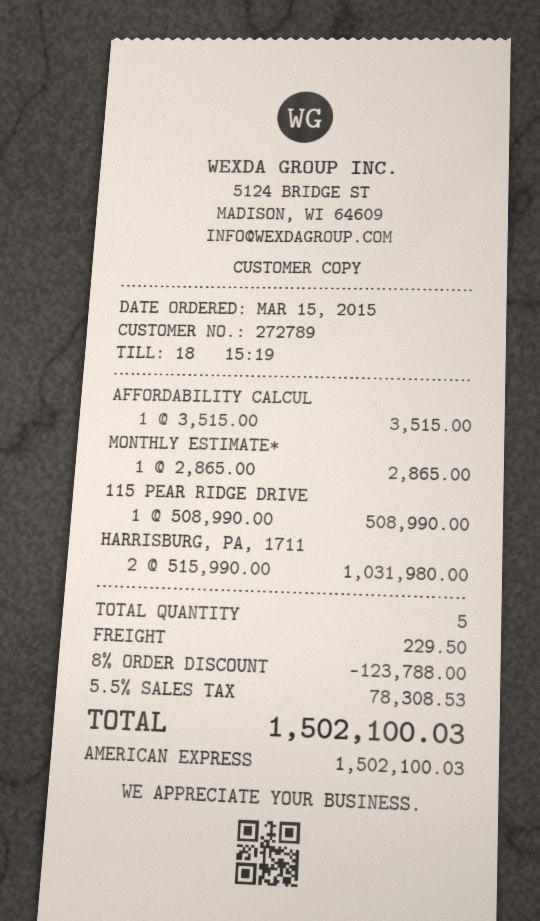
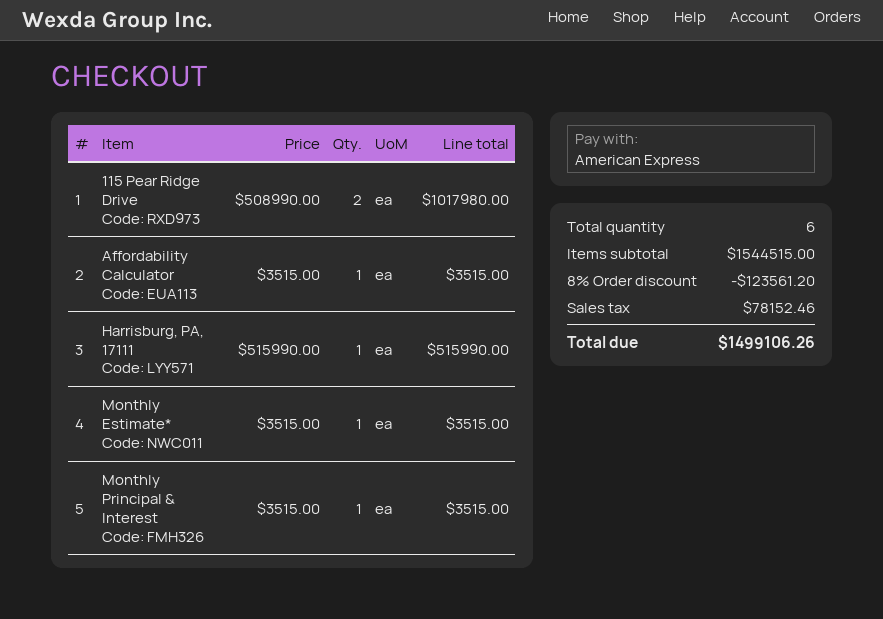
MONTHLY ESTIMATE*: 1 x 2865.00 = 2865.00 -> 1 x 3515.00 = 3515.00
115 PEAR RIDGE DRIVE: 1 x 508990.00 = 508990.00 -> 2 x 508990.00 = 1017980.00
HARRISBURG, PA, 1711: 2 x 515990.00 = 1031980.00 -> 1 x 515990.00 = 515990.00
Monthly Principal & Interest: none -> 1 x 3515.00 = 3515.00
total quantity: 5 -> 6
discount: 8% = 123788.00 -> 8% = 123561.20
shipping: 229.50 -> none
tax: 78308.53 -> 78152.46
total: 1502100.03 -> 1499106.26

